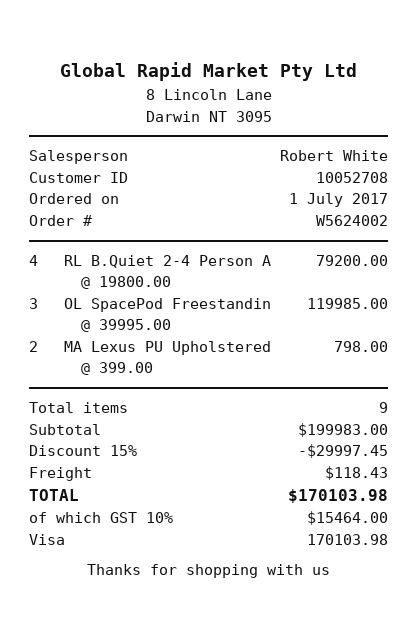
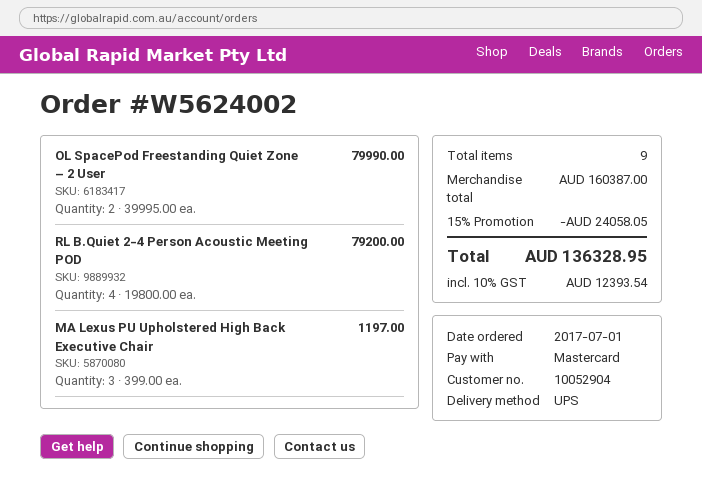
customer number: 10052708 -> 10052904
payment method: Visa -> Mastercard
OL SpacePod Freestandin: 3 x 39995.00 = 119985.00 -> 2 x 39995.00 = 79990.00
MA Lexus PU Upholstered: 2 x 399.00 = 798.00 -> 3 x 399.00 = 1197.00
subtotal: 199983.00 -> 160387.00
discount: 15% = 29997.45 -> 15% = 24058.05
shipping: 118.43 -> none
tax: 10% = 15464.00 -> 10% = 12393.54
total: 170103.98 -> 136328.95

